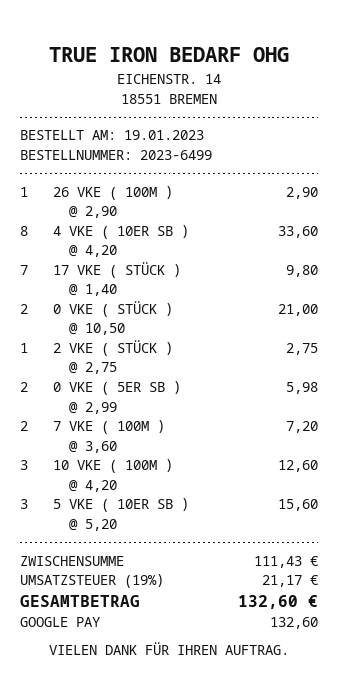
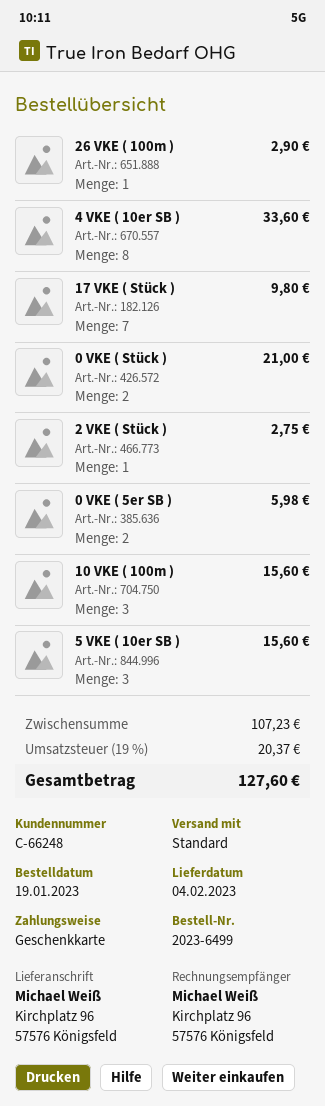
payment method: Google Pay -> gift card
7 VKE ( 100M ): 2 for 7.20 -> none
10 VKE ( 100M ): 3 for 12.60 -> 3 for 15.60
subtotal: 111.43 -> 107.23
tax: 19% = 21.17 -> 19% = 20.37
total: 132.60 -> 127.60

